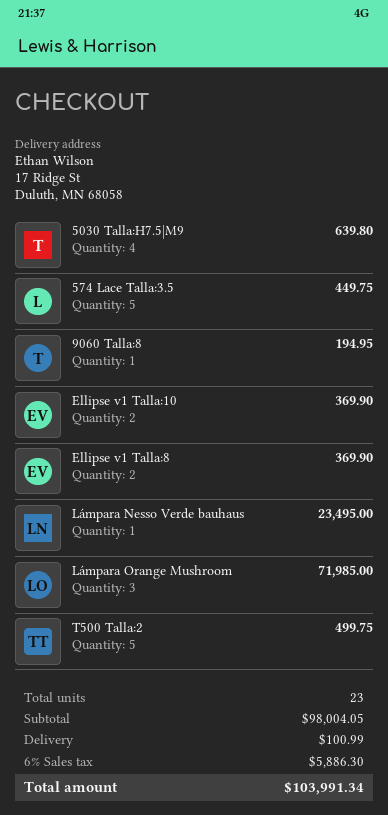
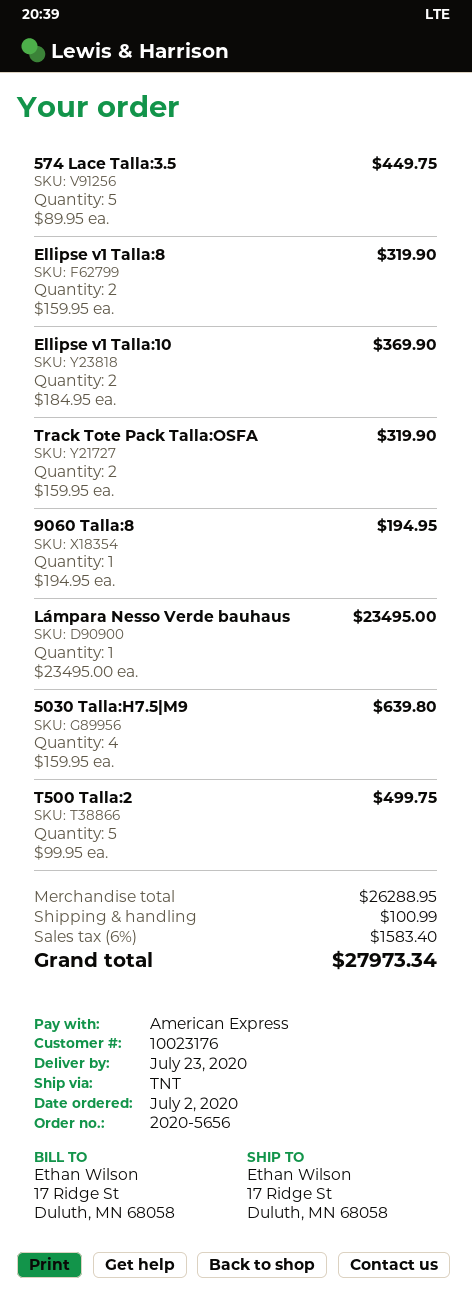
Ellipse v1 Talla:8: 2 for 369.90 -> 2 for 319.90
Lámpara Orange Mushroom: 3 for 71985.00 -> none
Track Tote Pack Talla:OSFA: none -> 2 for 319.90
subtotal: 98004.05 -> 26288.95
tax: 6% = 5886.30 -> 6% = 1583.40
total: 103991.34 -> 27973.34

